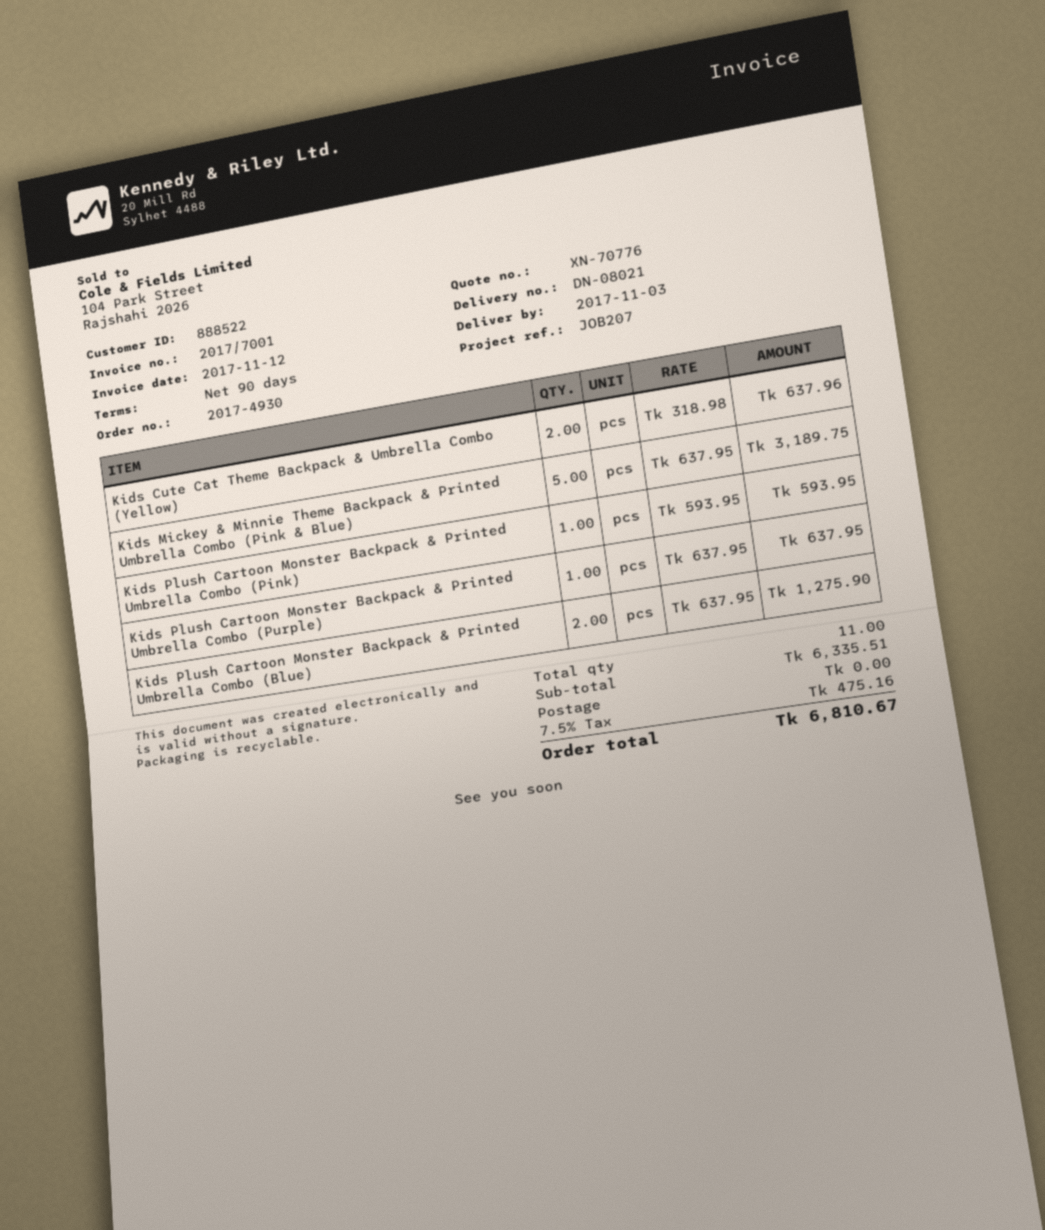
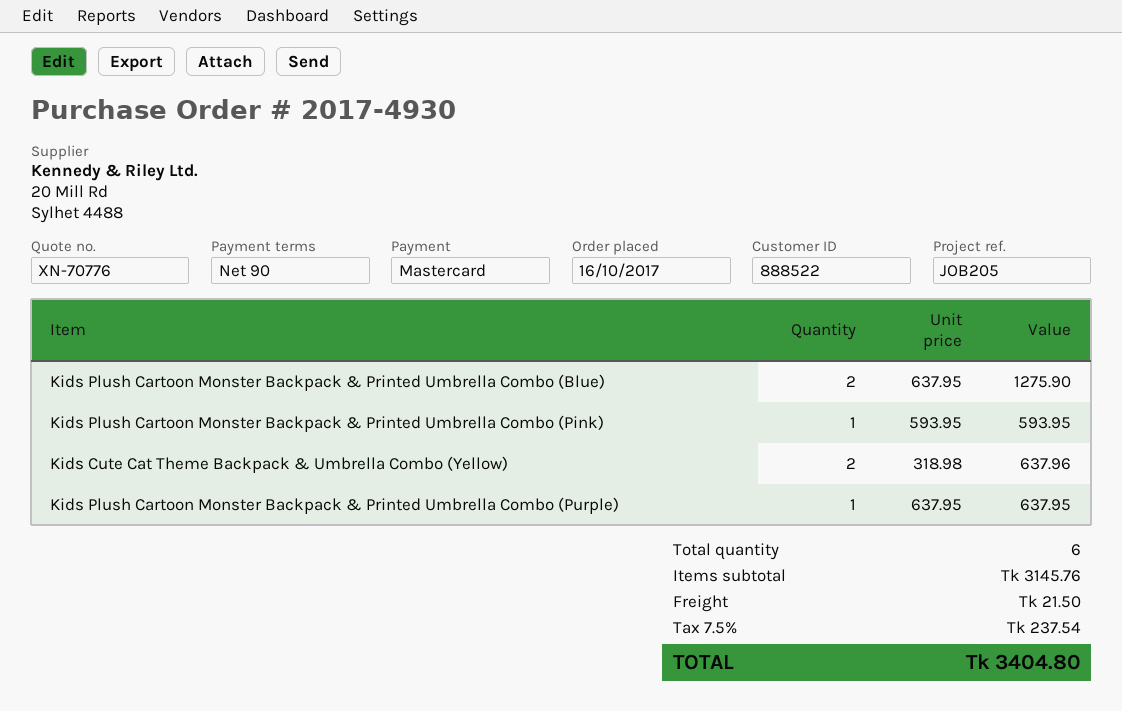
reference: JOB207 -> JOB205
Kids Mickey & Minnie Theme Backpack & Printed Umbrella Combo (Pink & Blue): 5 x 637.95 = 3189.75 -> none
total quantity: 11 -> 6
subtotal: 6335.51 -> 3145.76
shipping: 0.00 -> 21.50
tax: 7.5% = 475.16 -> 7.5% = 237.54
total: 6810.67 -> 3404.80

